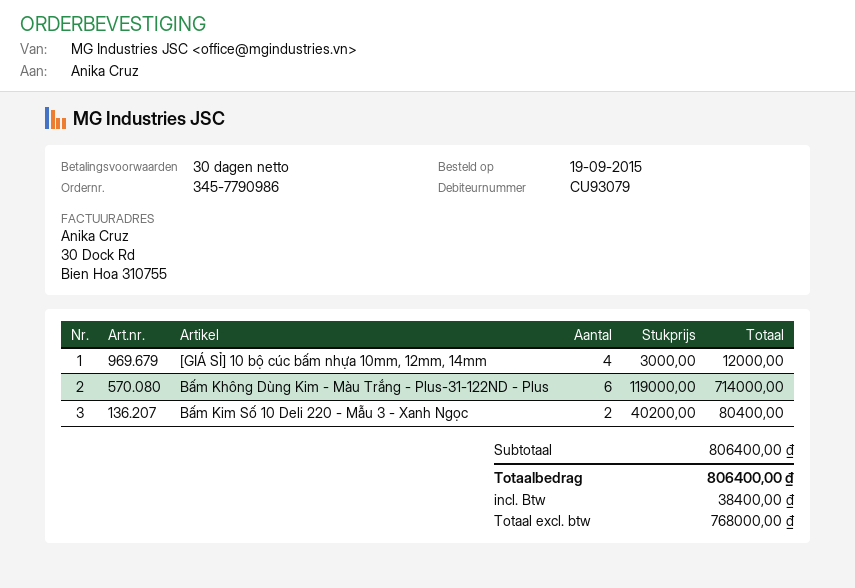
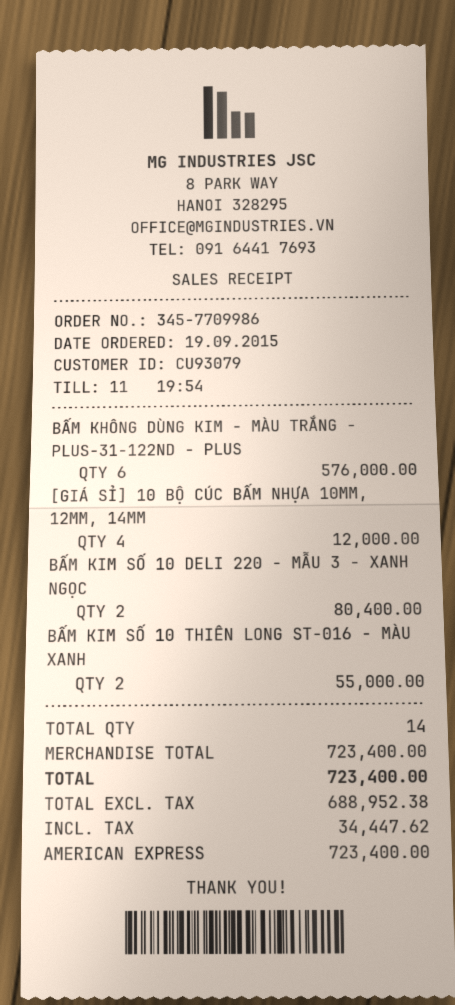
order number: 345-7790986 -> 345-7709986
Bấm Không Dùng Kim - Màu Trắng - Plus-31-122ND - Plus: 6 for 714000.00 -> 6 for 576000.00
BẤM KIM SỐ 10 THIÊN LONG ST-016 - MÀU XANH: none -> 2 for 55000.00
subtotal: 806400.00 -> 723400.00
net: 768000.00 -> 688952.38
tax: 38400.00 -> 34447.62
total: 806400.00 -> 723400.00

